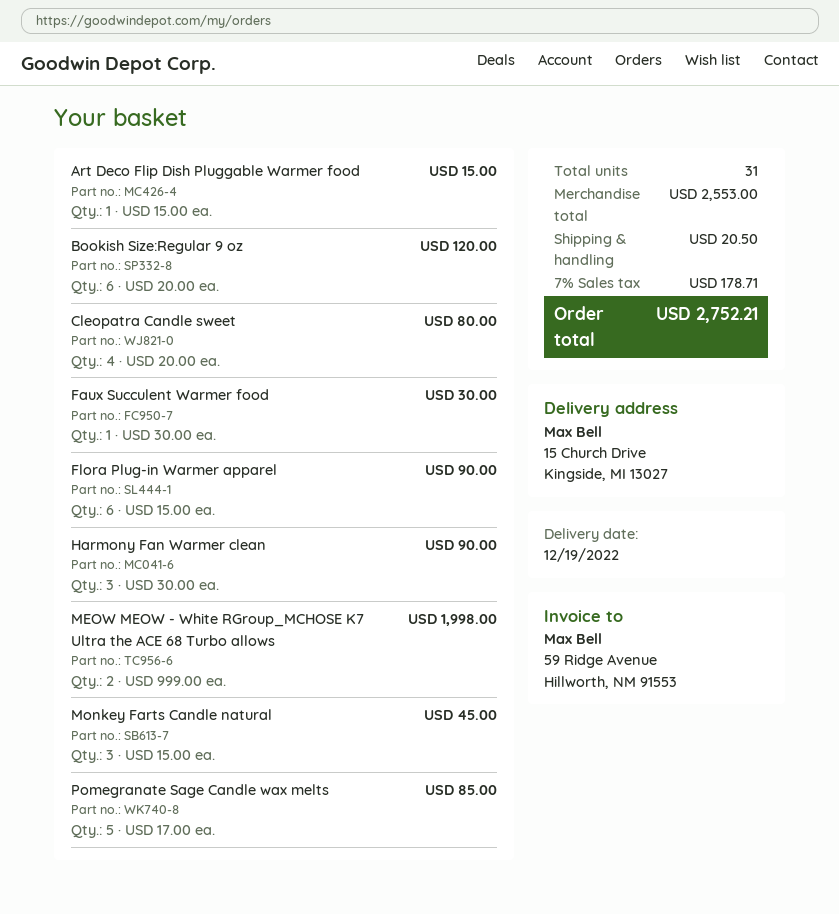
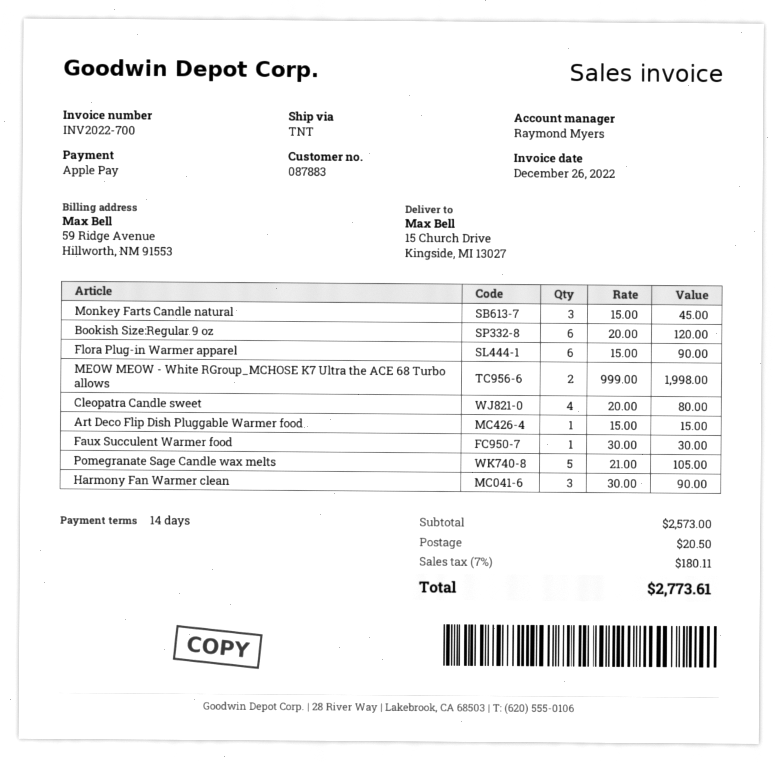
Pomegranate Sage Candle wax melts: 5 x 17.00 = 85.00 -> 5 x 21.00 = 105.00
subtotal: 2553.00 -> 2573.00
tax: 7% = 178.71 -> 7% = 180.11
total: 2752.21 -> 2773.61

